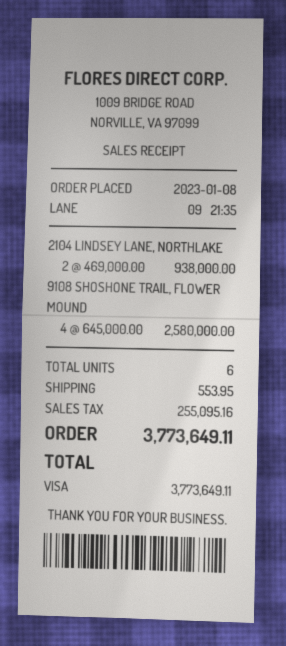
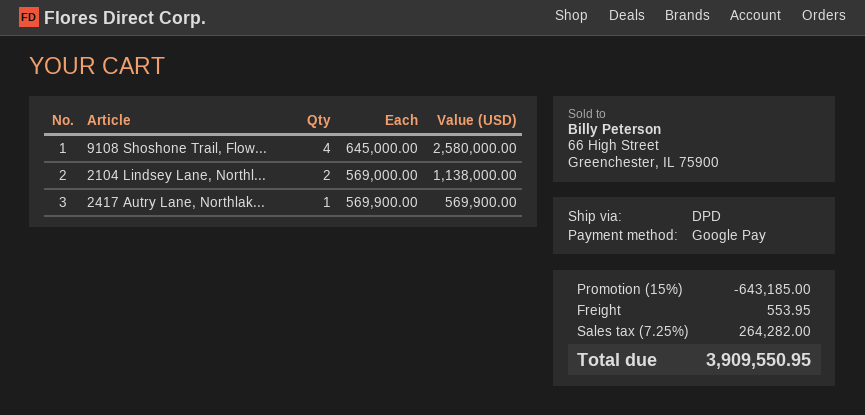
payment method: Visa -> Google Pay
2104 LINDSEY LANE, NORTHLAKE: 2 x 469000.00 = 938000.00 -> 2 x 569000.00 = 1138000.00
2417 Autry Lane, Northlak...: none -> 1 x 569900.00 = 569900.00
discount: none -> 15% = 643185.00
tax: 255095.16 -> 264282.00
total: 3773649.11 -> 3909550.95

